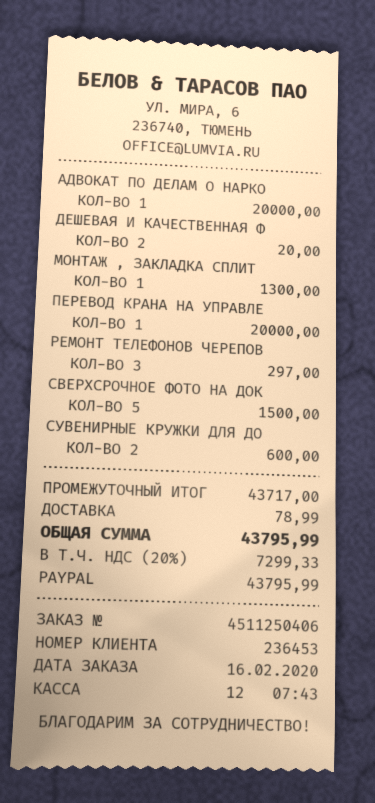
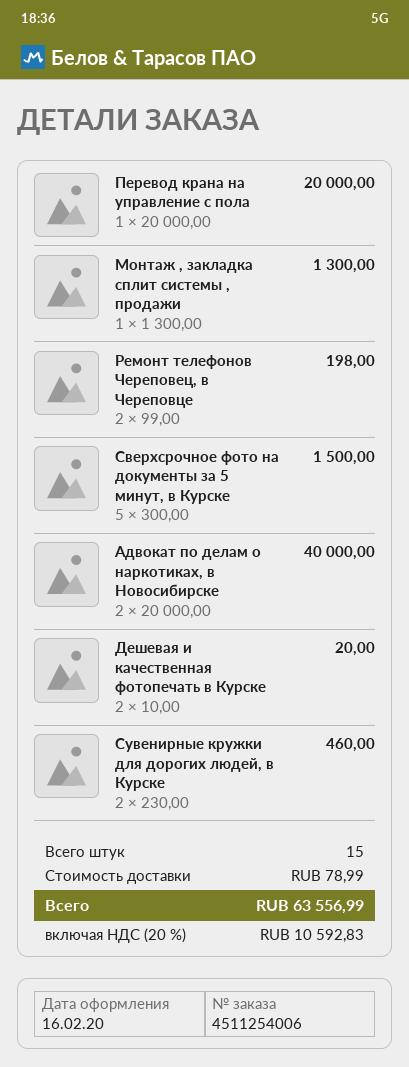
order number: 4511250406 -> 4511254006
АДВОКАТ ПО ДЕЛАМ О НАРКО: 1 for 20000.00 -> 2 for 40000.00
РЕМОНТ ТЕЛЕФОНОВ ЧЕРЕПОВ: 3 for 297.00 -> 2 for 198.00
СУВЕНИРНЫЕ КРУЖКИ ДЛЯ ДО: 2 for 600.00 -> 2 for 460.00
tax: 20% = 7299.33 -> 20% = 10592.83
total: 43795.99 -> 63556.99

